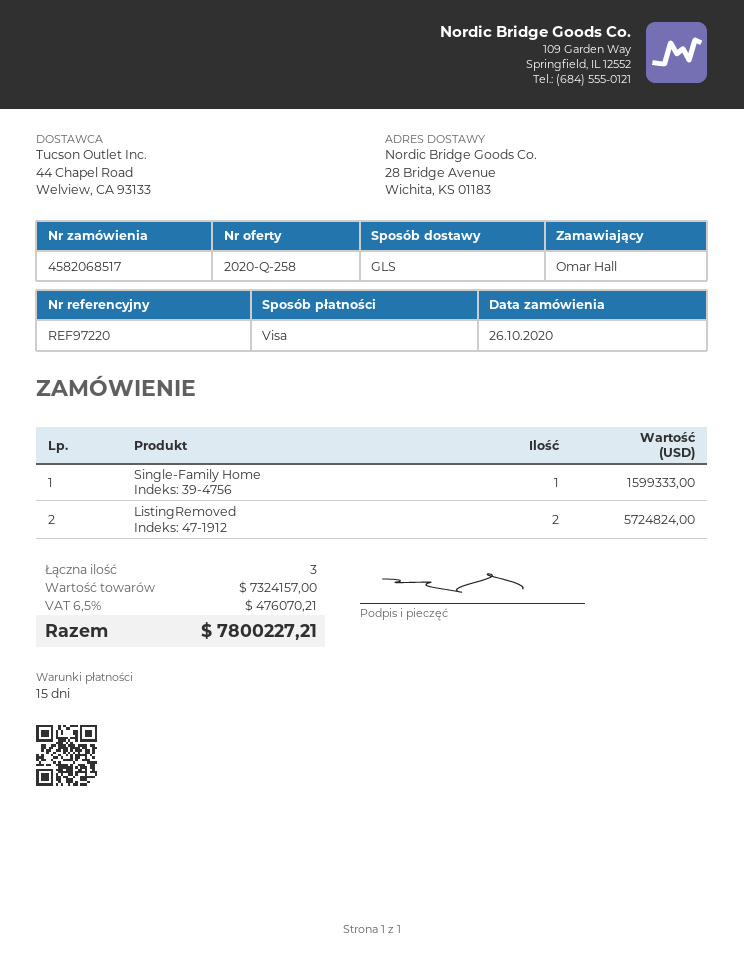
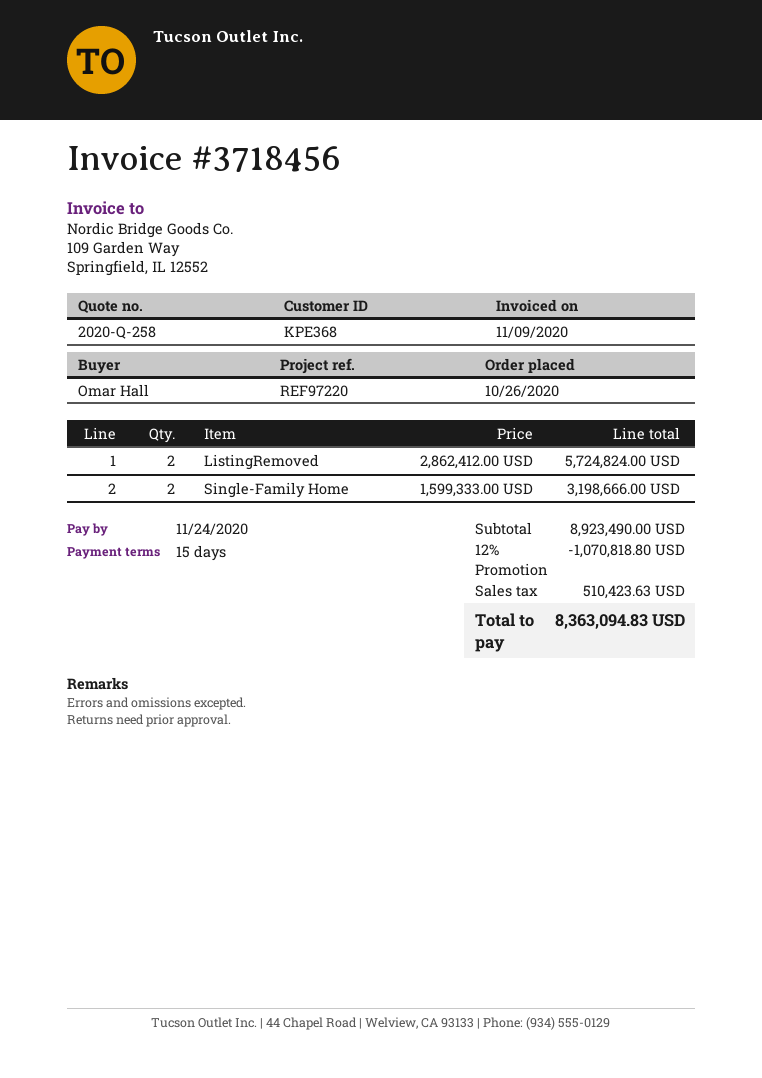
Single-Family Home: 1 for 1599333.00 -> 2 for 3198666.00
subtotal: 7324157.00 -> 8923490.00
discount: none -> 12% = 1070818.80
tax: 476070.21 -> 510423.63
total: 7800227.21 -> 8363094.83

